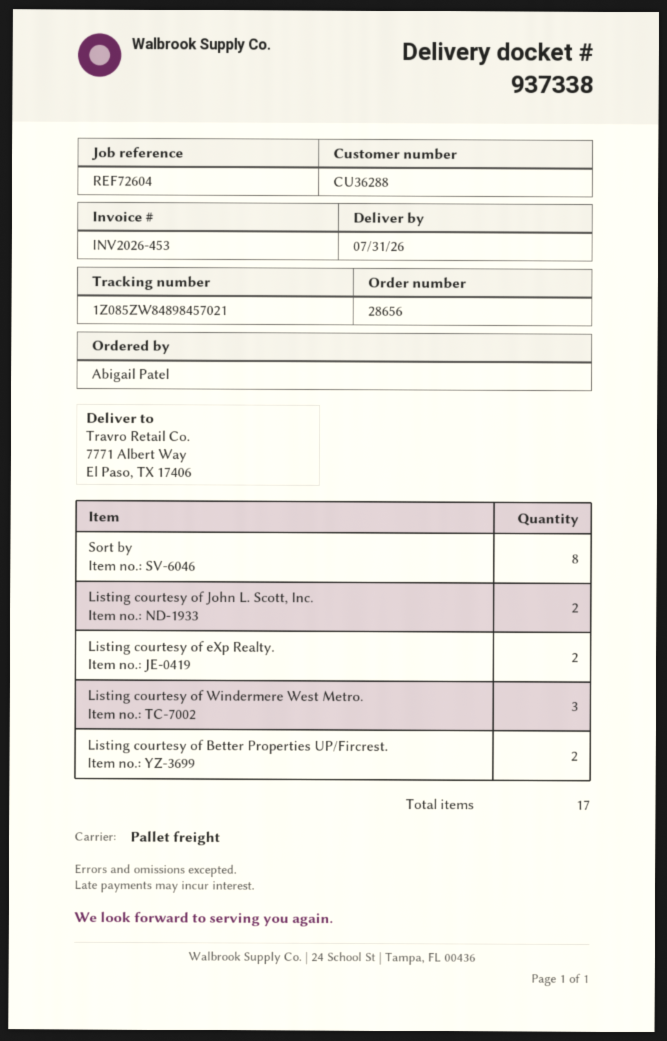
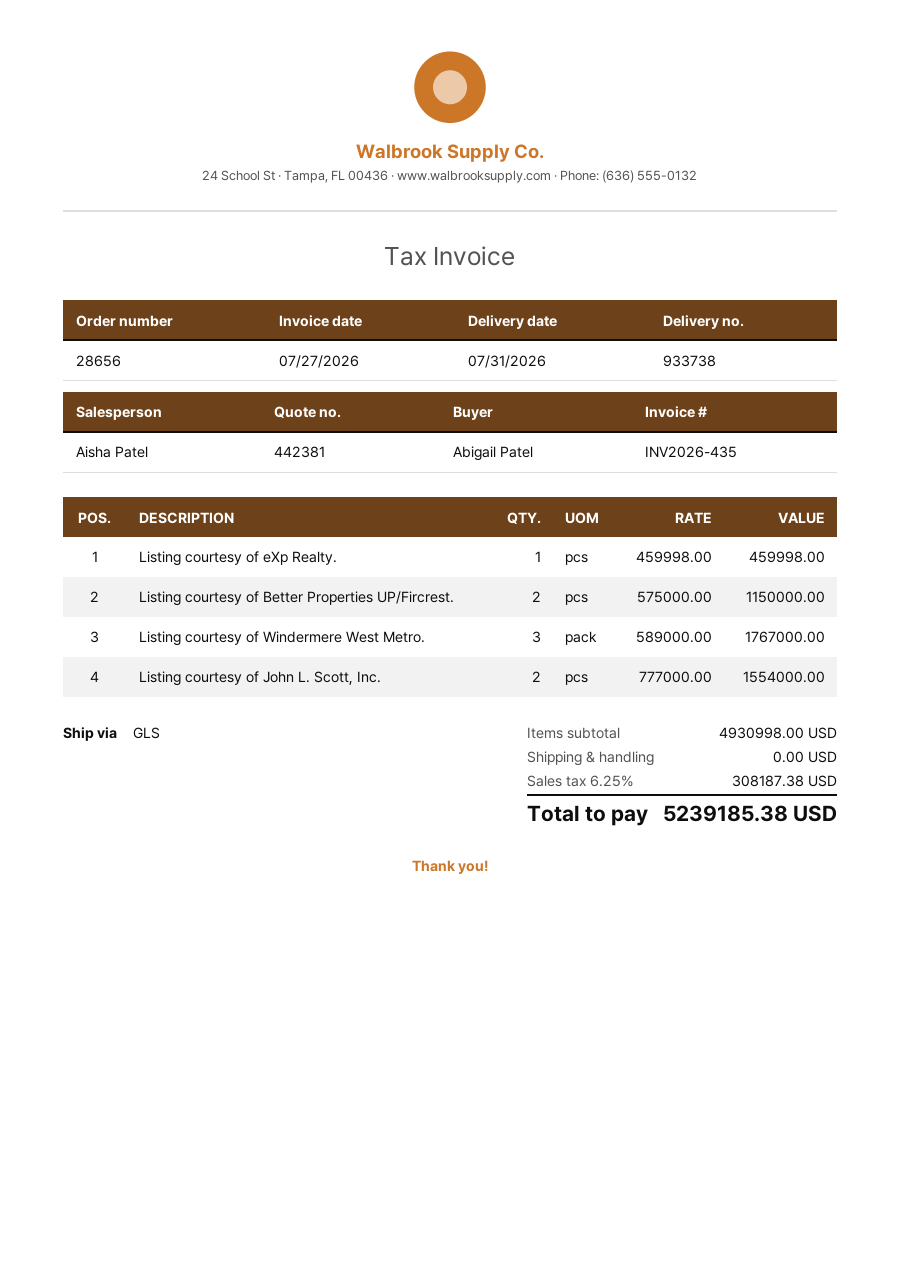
delivery note number: 937338 -> 933738
invoice number: INV2026-453 -> INV2026-435
shipping method: pallet freight -> GLS
Sort by: 8 -> none
Listing courtesy of eXp Realty.: 2 -> 1

